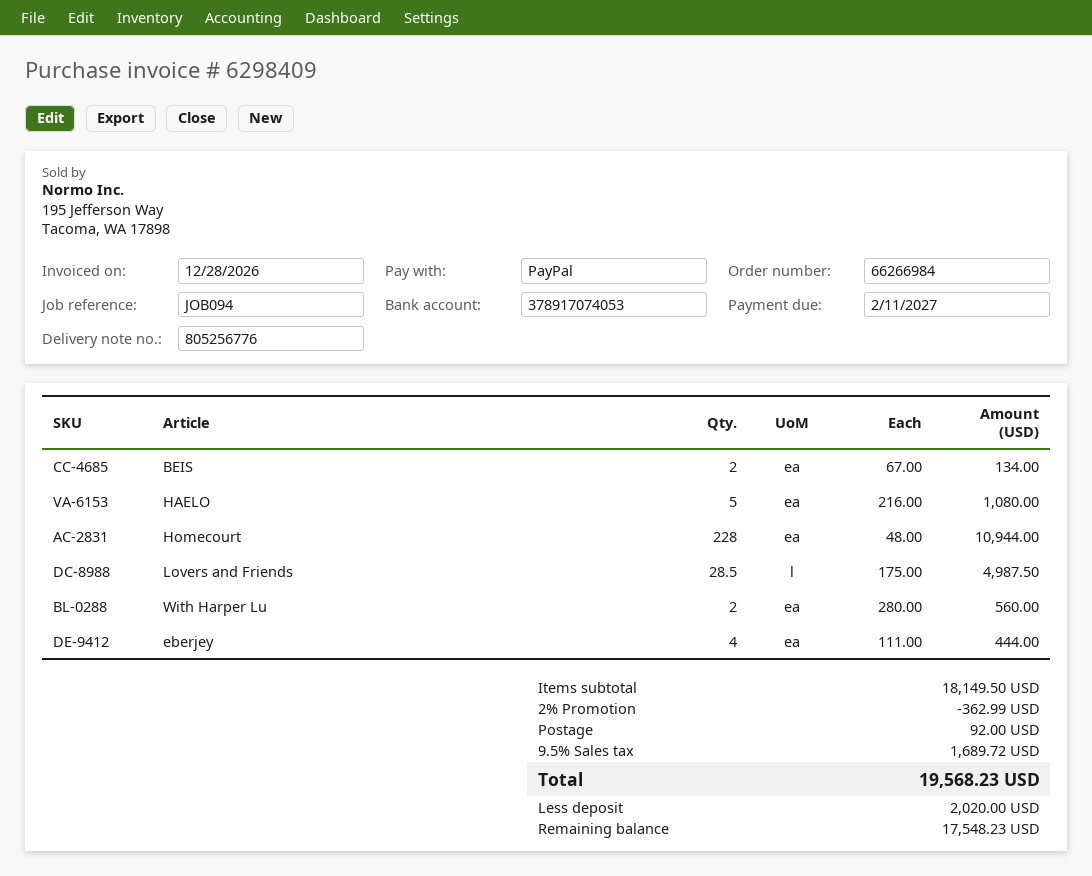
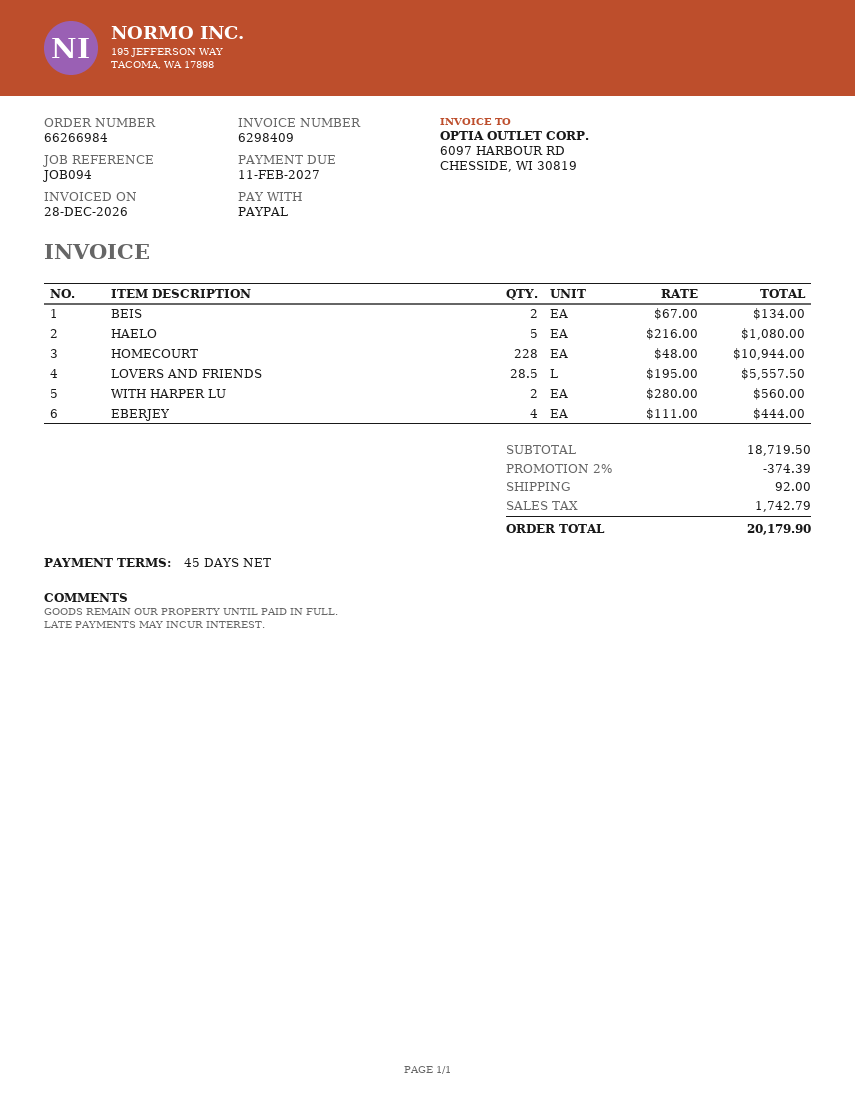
Lovers and Friends: 28.5 x 175.00 = 4987.50 -> 28.5 x 195.00 = 5557.50
subtotal: 18149.50 -> 18719.50
discount: 2% = 362.99 -> 2% = 374.39
tax: 1689.72 -> 1742.79
total: 19568.23 -> 20179.90

